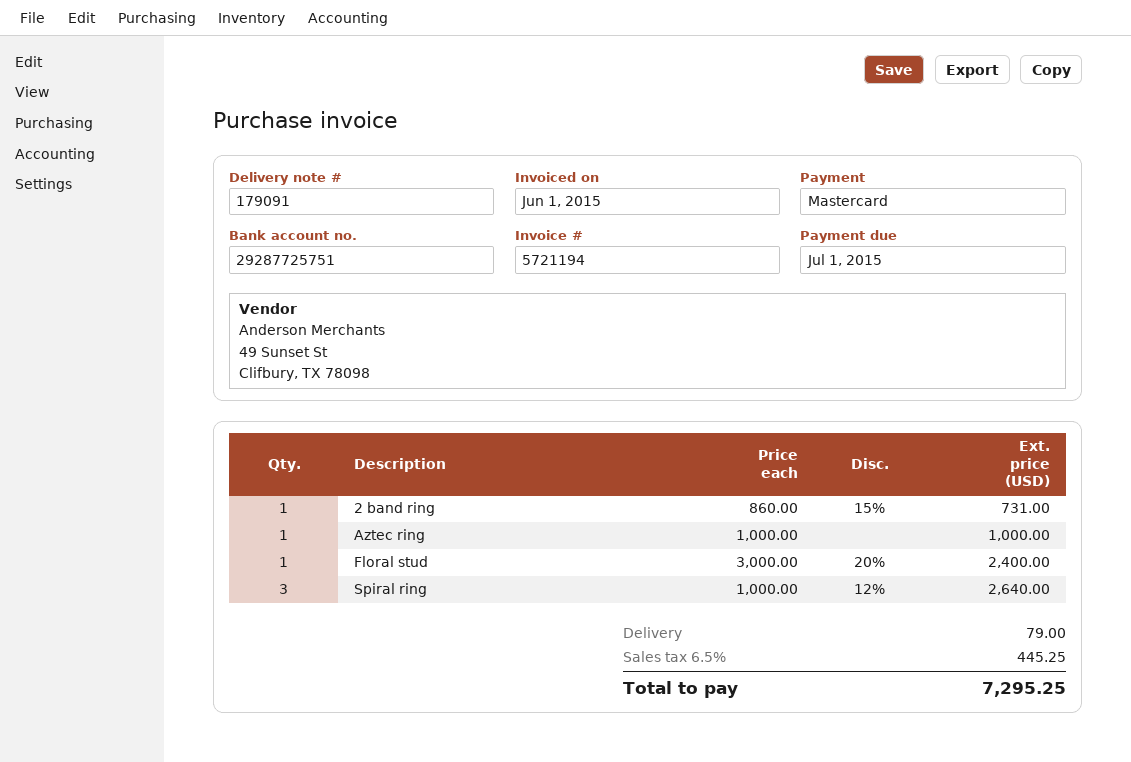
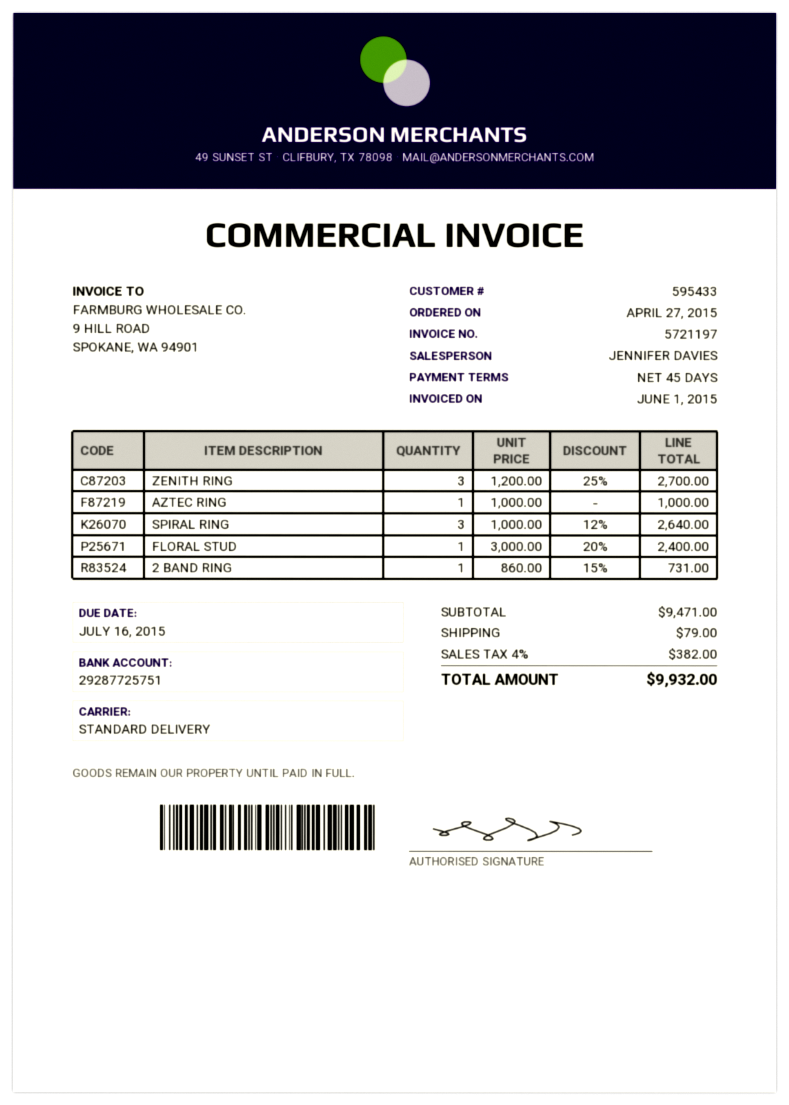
invoice number: 5721194 -> 5721197
due date: 2015-07-01 -> 2015-07-16
ZENITH RING: none -> 3 x 1200.00 - 25% = 2700.00
tax: 6.5% = 445.25 -> 4% = 382.00
total: 7295.25 -> 9932.00

